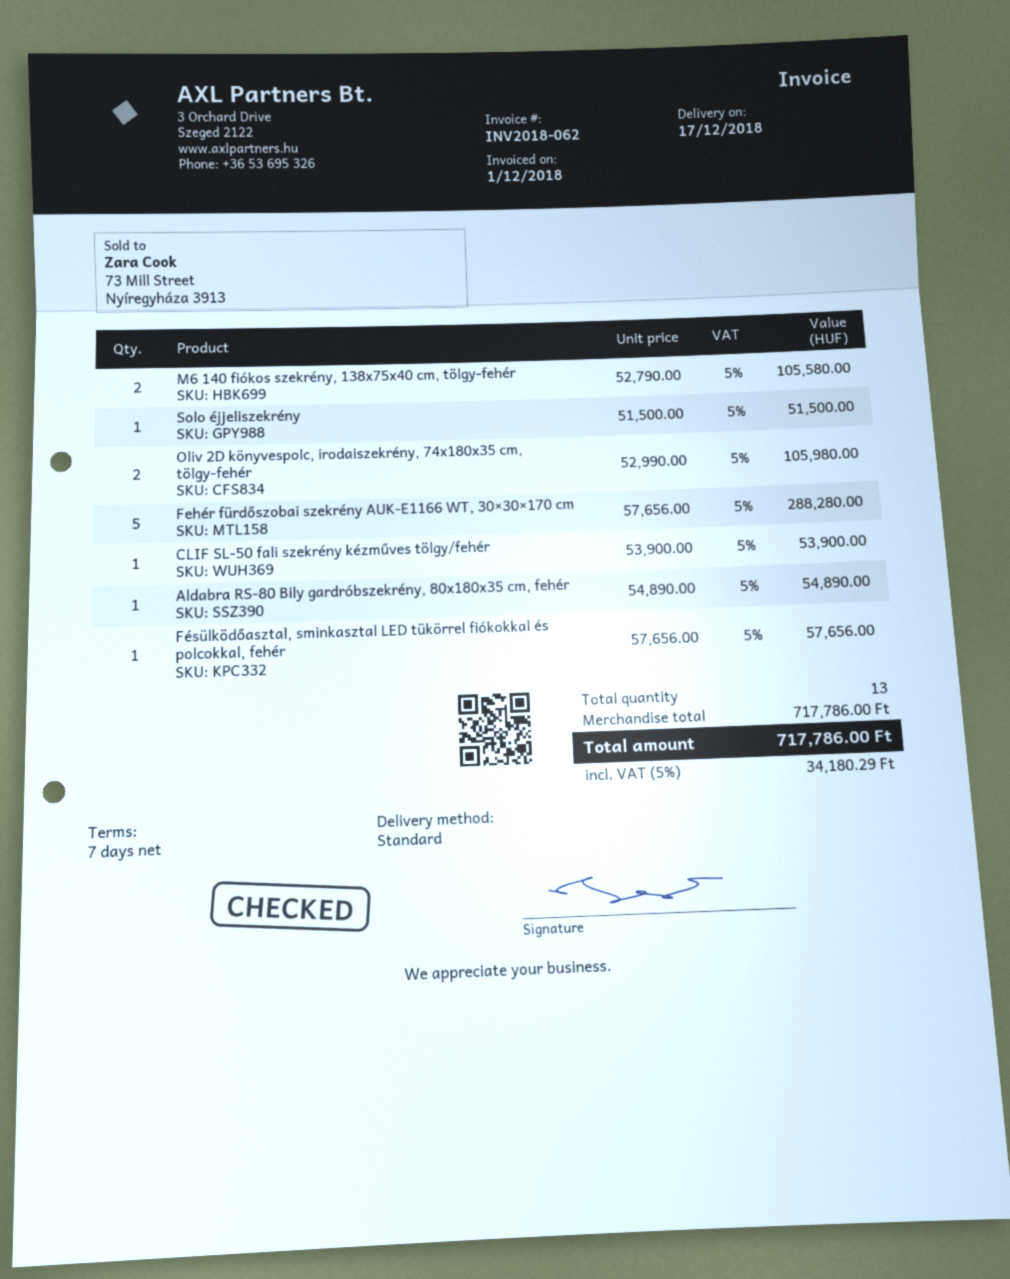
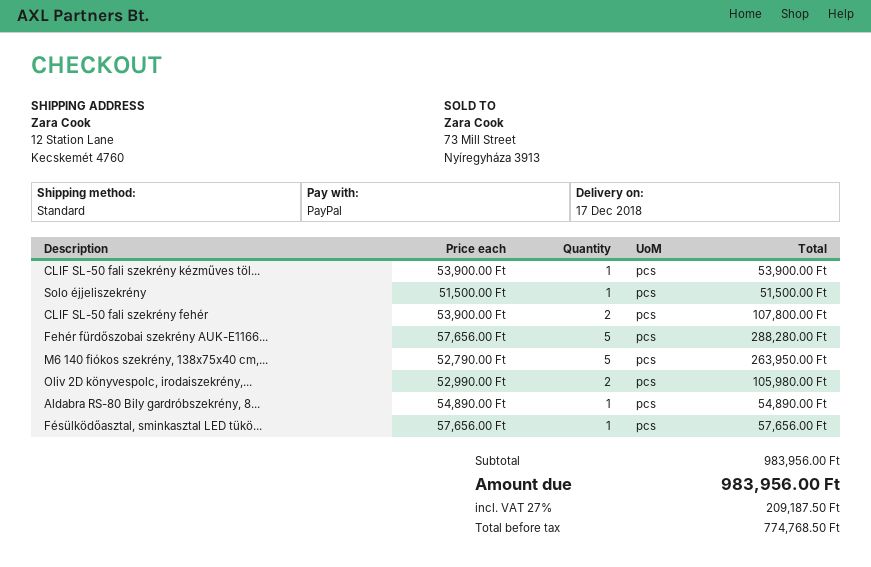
M6 140 fiókos szekrény, 138x75x40 cm, tölgy-fehér: 2 x 52790.00 = 105580.00 -> 5 x 52790.00 = 263950.00
CLIF SL-50 fali szekrény fehér: none -> 2 x 53900.00 = 107800.00
subtotal: 717786.00 -> 983956.00
tax: 5% = 34180.29 -> 27% = 209187.50
total: 717786.00 -> 983956.00

